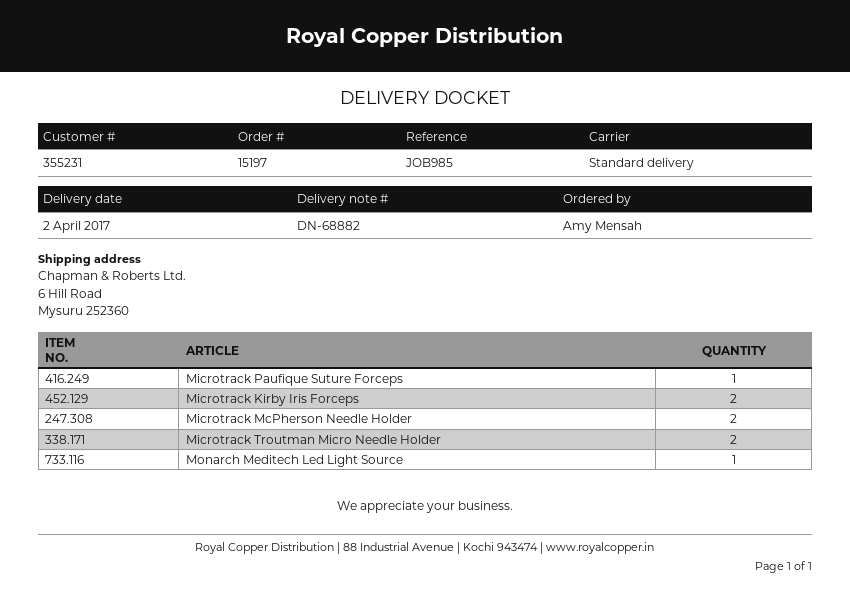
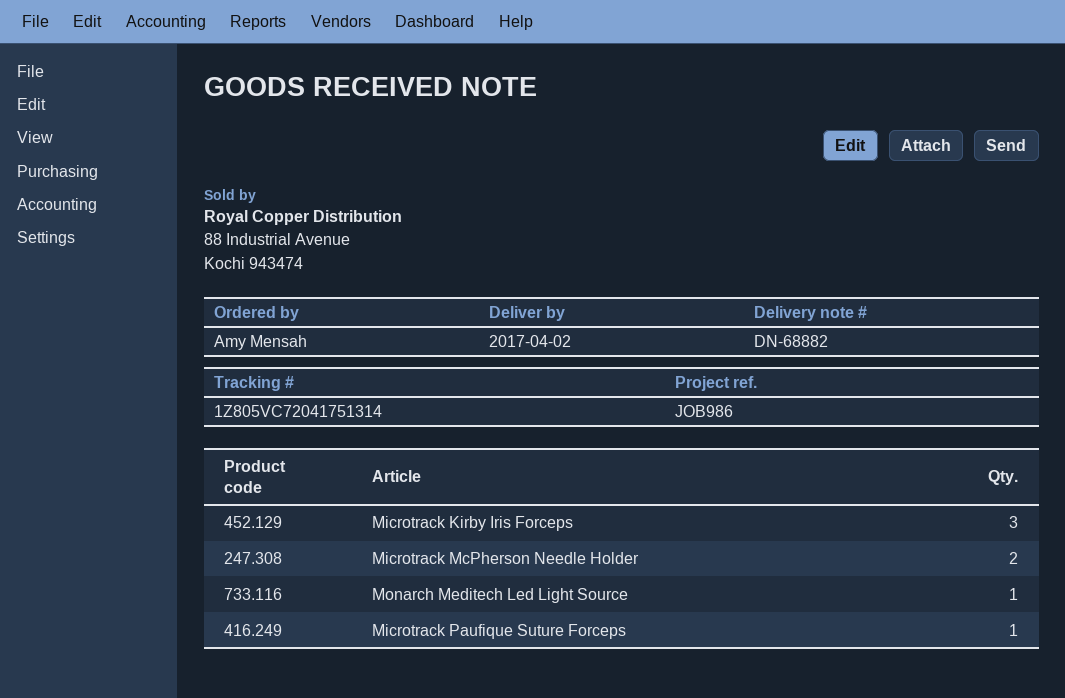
reference: JOB985 -> JOB986
Microtrack Kirby Iris Forceps: 2 -> 3
Microtrack Troutman Micro Needle Holder: 2 -> none

